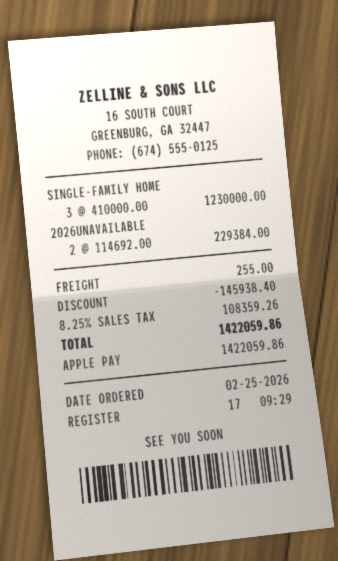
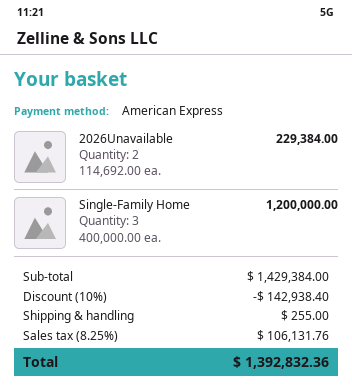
payment method: Apple Pay -> American Express
SINGLE-FAMILY HOME: 3 x 410000.00 = 1230000.00 -> 3 x 400000.00 = 1200000.00
discount: 145938.40 -> 142938.40
tax: 8.25% = 108359.26 -> 8.25% = 106131.76
total: 1422059.86 -> 1392832.36

